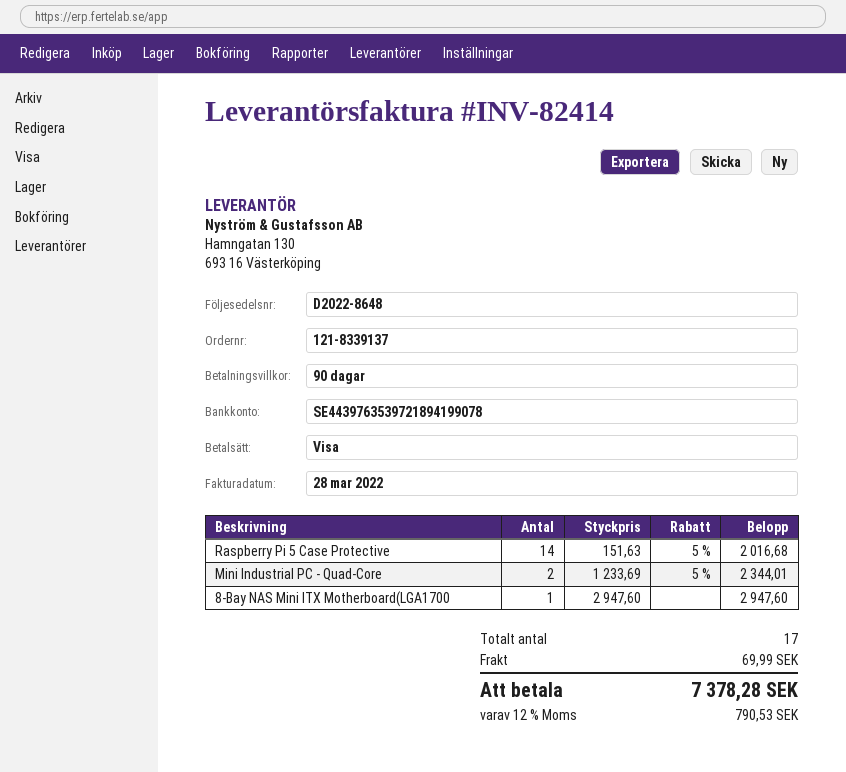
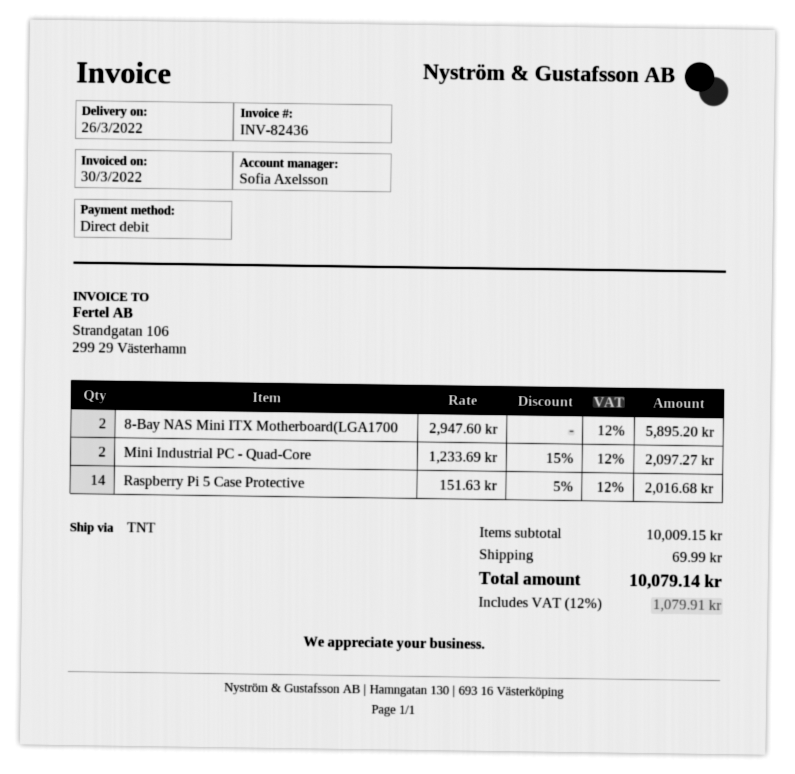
invoice number: INV-82414 -> INV-82436
invoice date: 2022-03-28 -> 2022-03-30
payment method: Visa -> direct debit
Mini Industrial PC - Quad-Core: 2 x 1233.69 - 5% = 2344.01 -> 2 x 1233.69 - 15% = 2097.27
8-Bay NAS Mini ITX Motherboard(LGA1700: 1 x 2947.60 = 2947.60 -> 2 x 2947.60 = 5895.20
tax: 12% = 790.53 -> 12% = 1079.91
total: 7378.28 -> 10079.14

